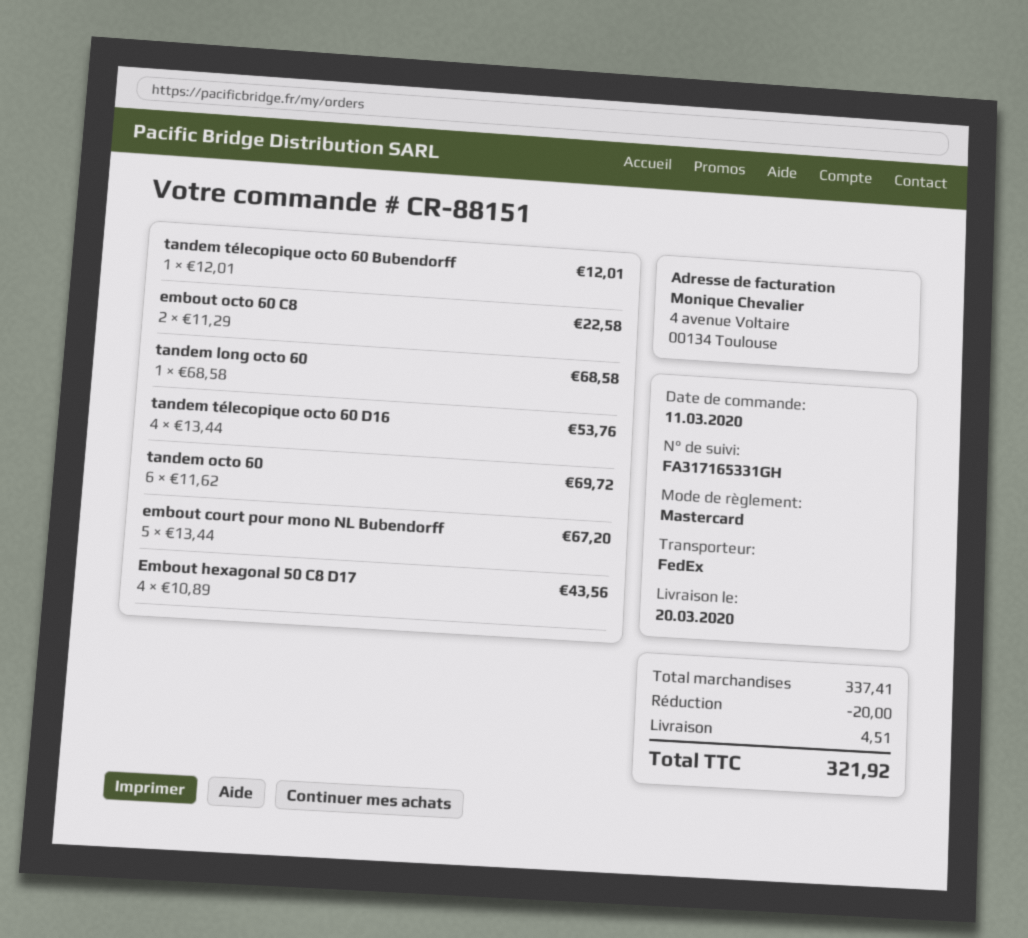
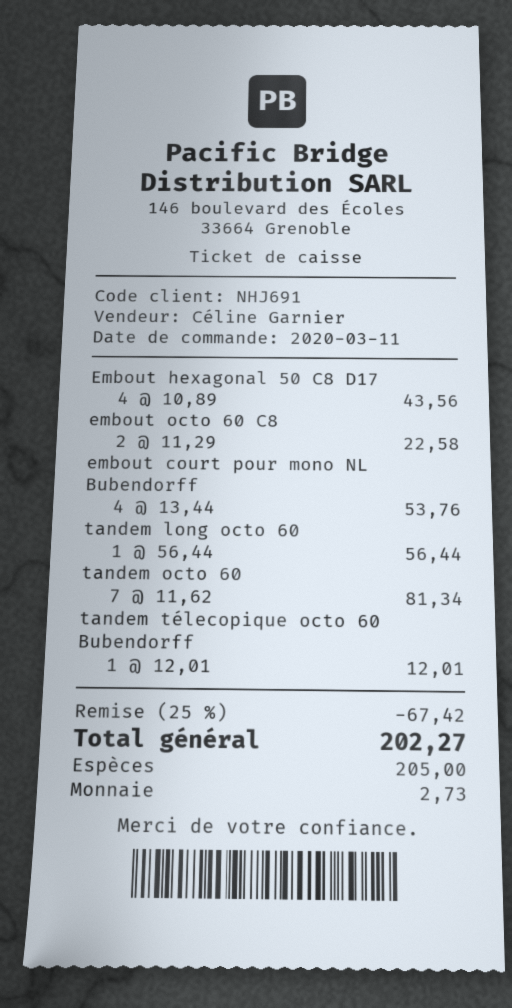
payment method: Mastercard -> cash
tandem long octo 60: 1 x 68.58 = 68.58 -> 1 x 56.44 = 56.44
tandem télecopique octo 60 D16: 4 x 13.44 = 53.76 -> none
tandem octo 60: 6 x 11.62 = 69.72 -> 7 x 11.62 = 81.34
embout court pour mono NL Bubendorff: 5 x 13.44 = 67.20 -> 4 x 13.44 = 53.76
discount: 20.00 -> 67.42
shipping: 4.51 -> none
total: 321.92 -> 202.27

